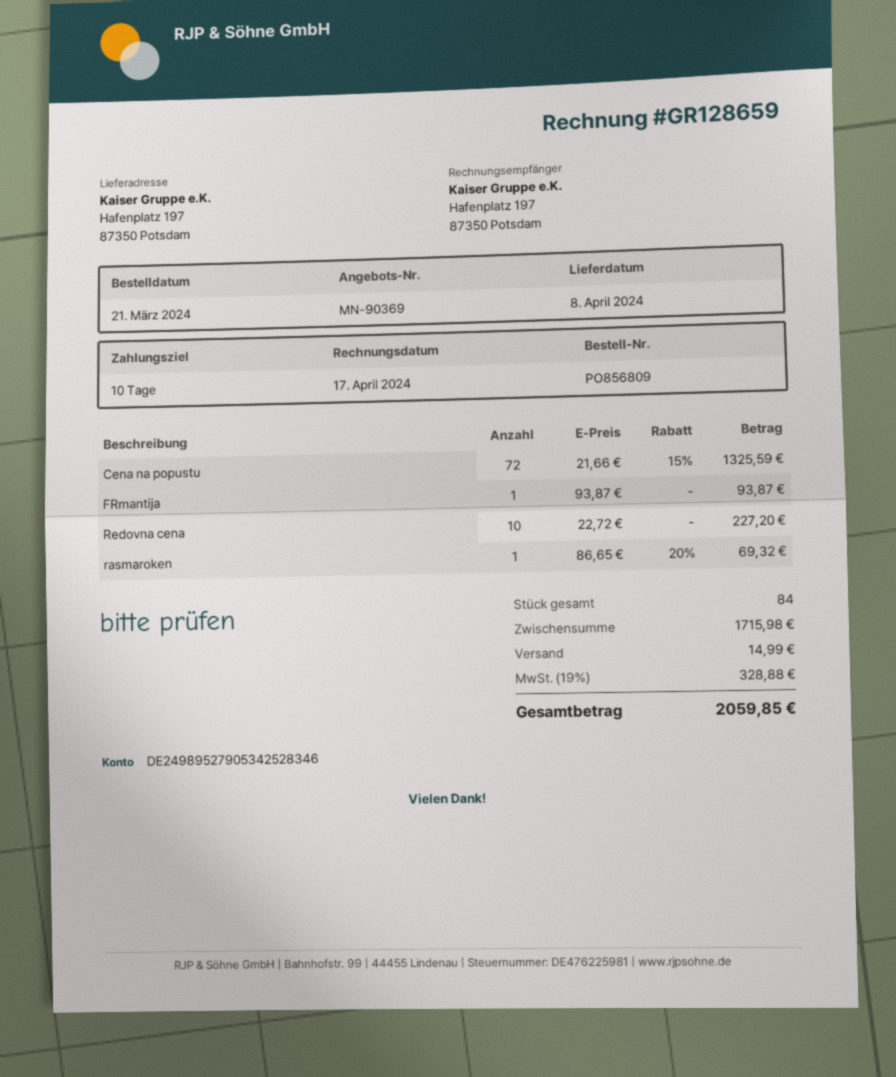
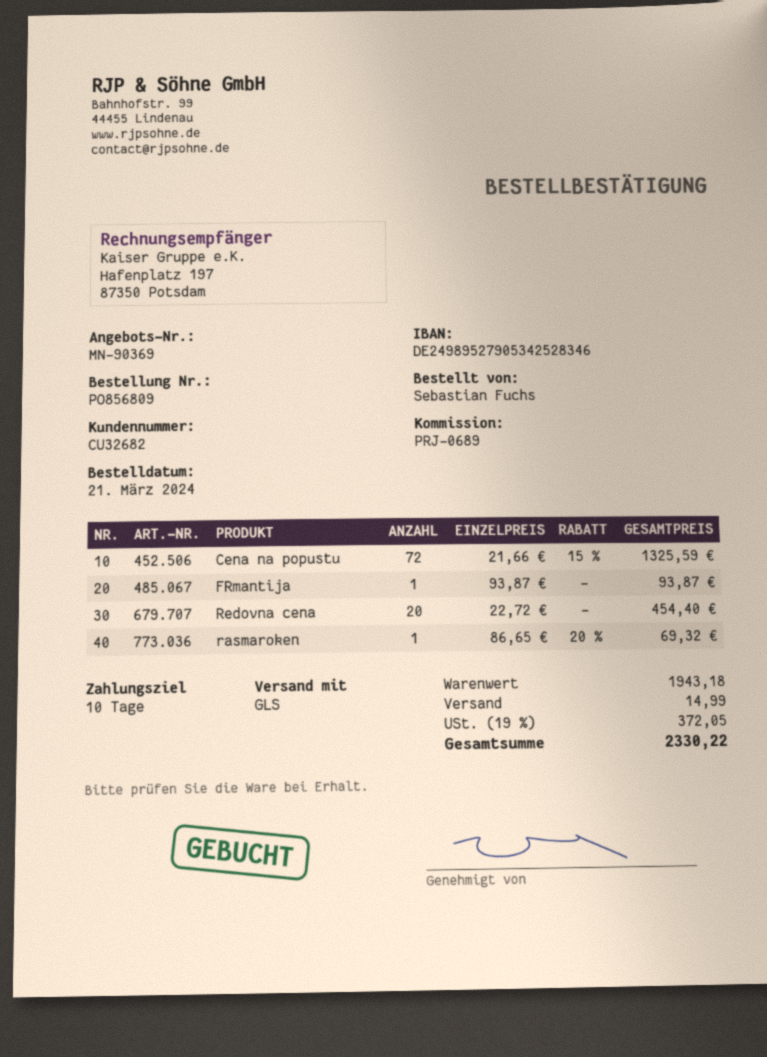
Redovna cena: 10 x 22.72 = 227.20 -> 20 x 22.72 = 454.40
subtotal: 1715.98 -> 1943.18
tax: 19% = 328.88 -> 19% = 372.05
total: 2059.85 -> 2330.22

